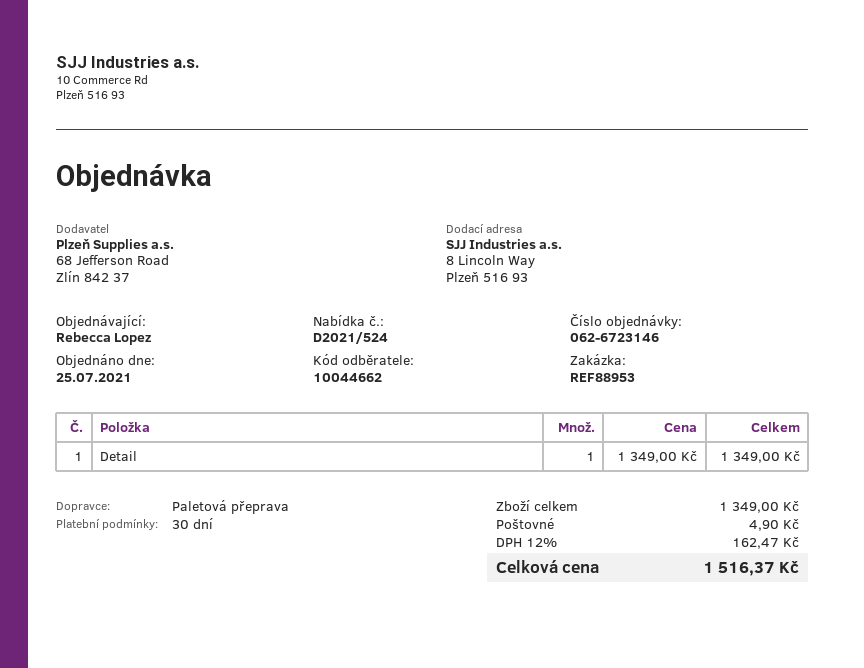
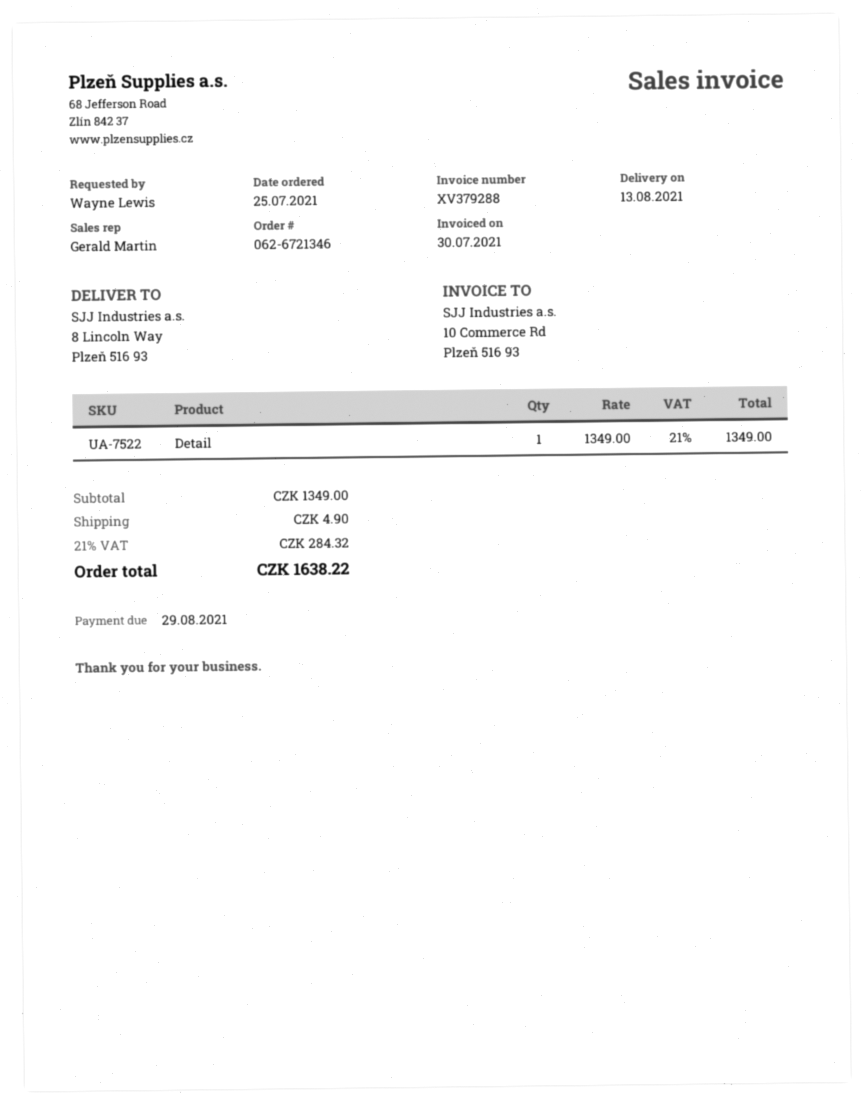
order number: 062-6723146 -> 062-6721346
ordered by: Rebecca Lopez -> Wayne Lewis
tax: 12% = 162.47 -> 21% = 284.32
total: 1516.37 -> 1638.22

